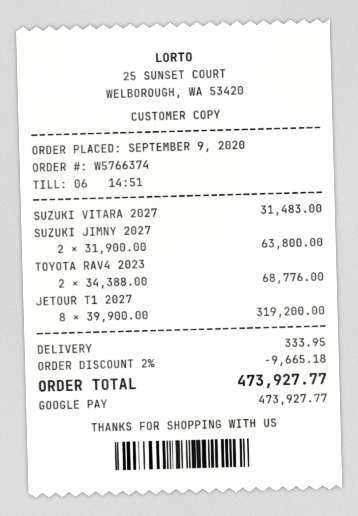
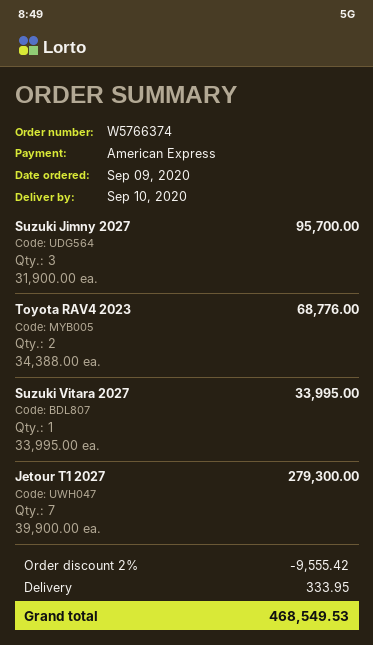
payment method: Google Pay -> American Express
SUZUKI VITARA 2027: 1 x 31483.00 = 31483.00 -> 1 x 33995.00 = 33995.00
SUZUKI JIMNY 2027: 2 x 31900.00 = 63800.00 -> 3 x 31900.00 = 95700.00
JETOUR T1 2027: 8 x 39900.00 = 319200.00 -> 7 x 39900.00 = 279300.00
discount: 2% = 9665.18 -> 2% = 9555.42
total: 473927.77 -> 468549.53

